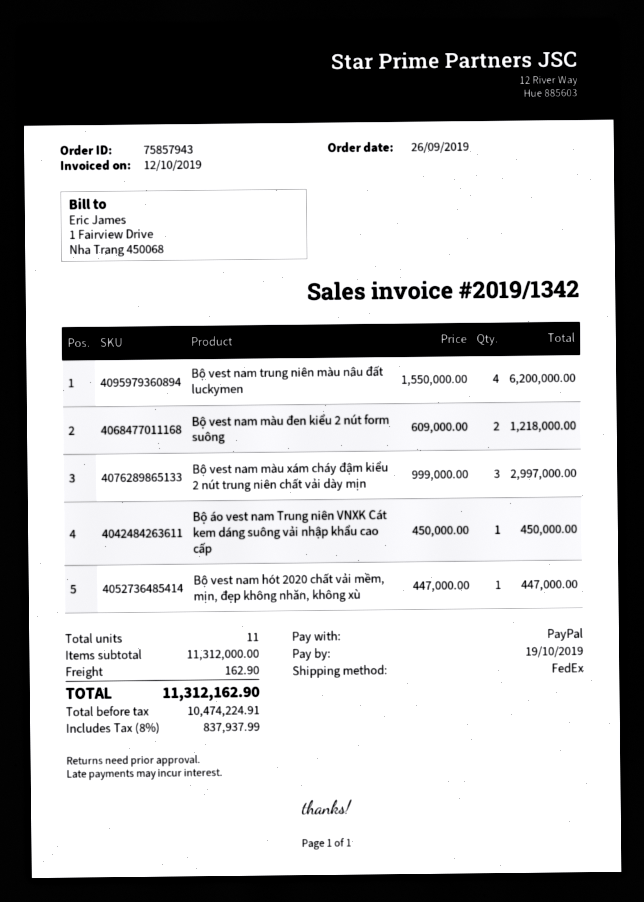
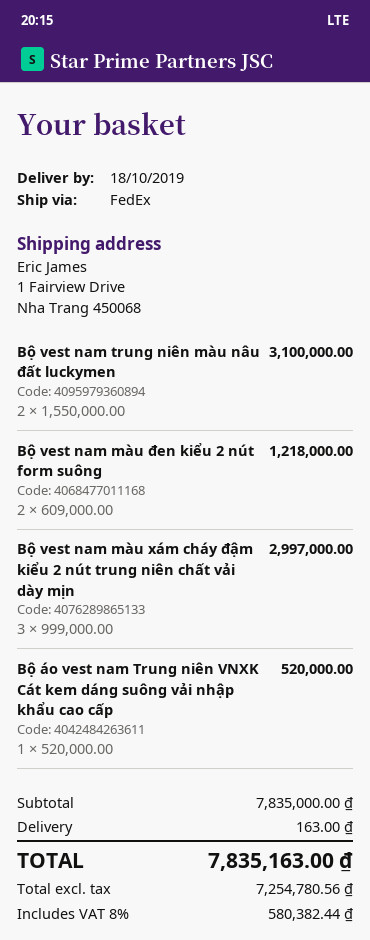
Bộ vest nam trung niên màu nâu đất luckymen: 4 x 1550000.00 = 6200000.00 -> 2 x 1550000.00 = 3100000.00
Bộ áo vest nam Trung niên VNXK Cát kem dáng suông vải nhập khẩu cao cấp: 1 x 450000.00 = 450000.00 -> 1 x 520000.00 = 520000.00
Bộ vest nam hót 2020 chất vải mềm, mịn, đẹp không nhăn, không xù: 1 x 447000.00 = 447000.00 -> none
subtotal: 11312000.00 -> 7835000.00
shipping: 162.90 -> 163.00
net: 10474224.91 -> 7254780.56
tax: 8% = 837937.99 -> 8% = 580382.44
total: 11312162.90 -> 7835163.00

